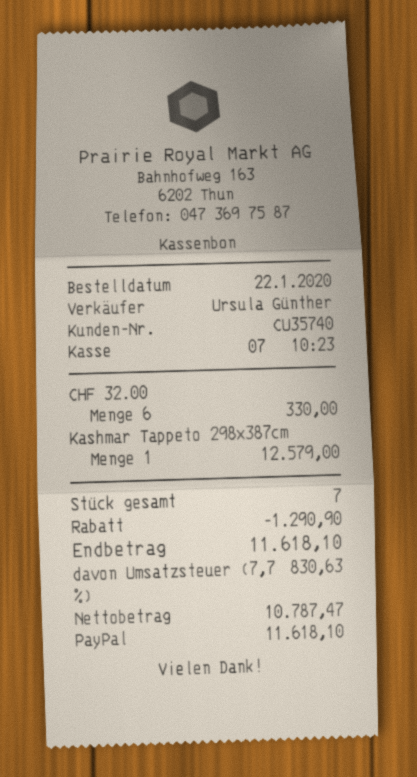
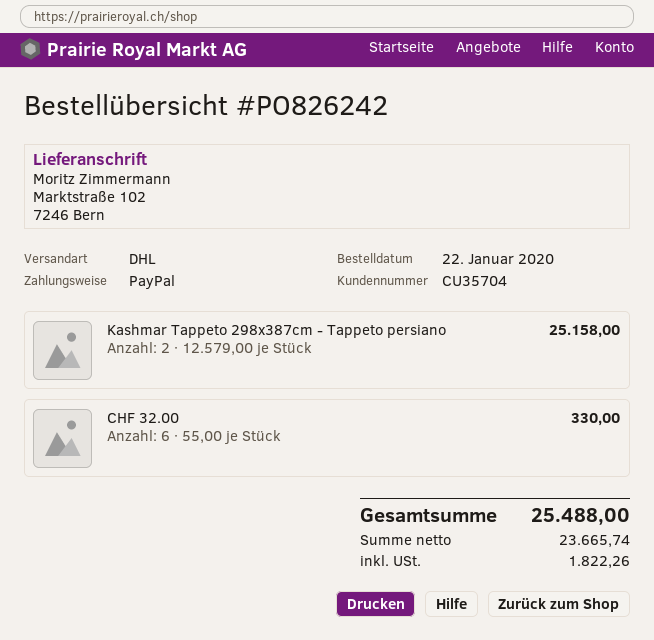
customer number: CU35740 -> CU35704
Kashmar Tappeto 298x387cm: 1 for 12579.00 -> 2 for 25158.00
discount: 1290.90 -> none
net: 10787.47 -> 23665.74
tax: 830.63 -> 1822.26
total: 11618.10 -> 25488.00

